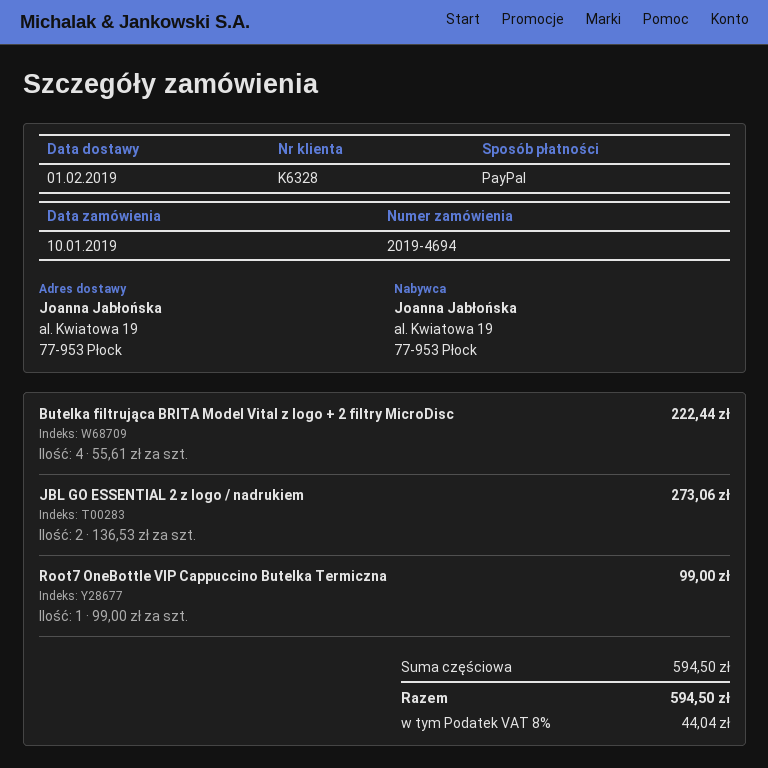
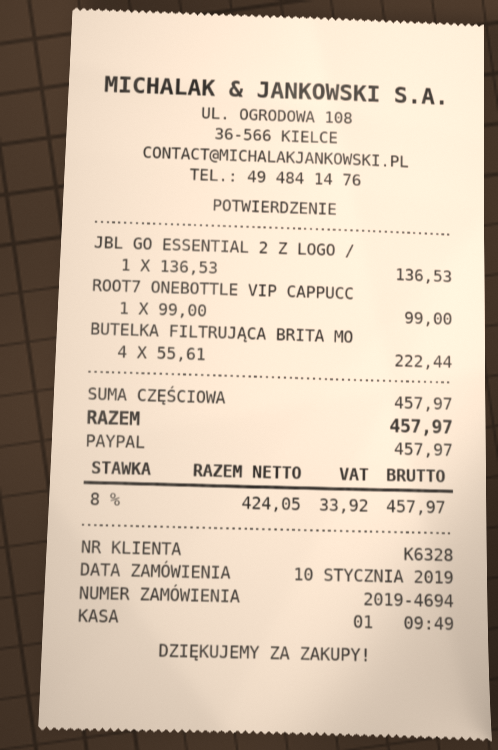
JBL GO ESSENTIAL 2 z logo / nadrukiem: 2 x 136.53 = 273.06 -> 1 x 136.53 = 136.53
subtotal: 594.50 -> 457.97
tax: 8% = 44.04 -> 8% = 33.92
total: 594.50 -> 457.97

